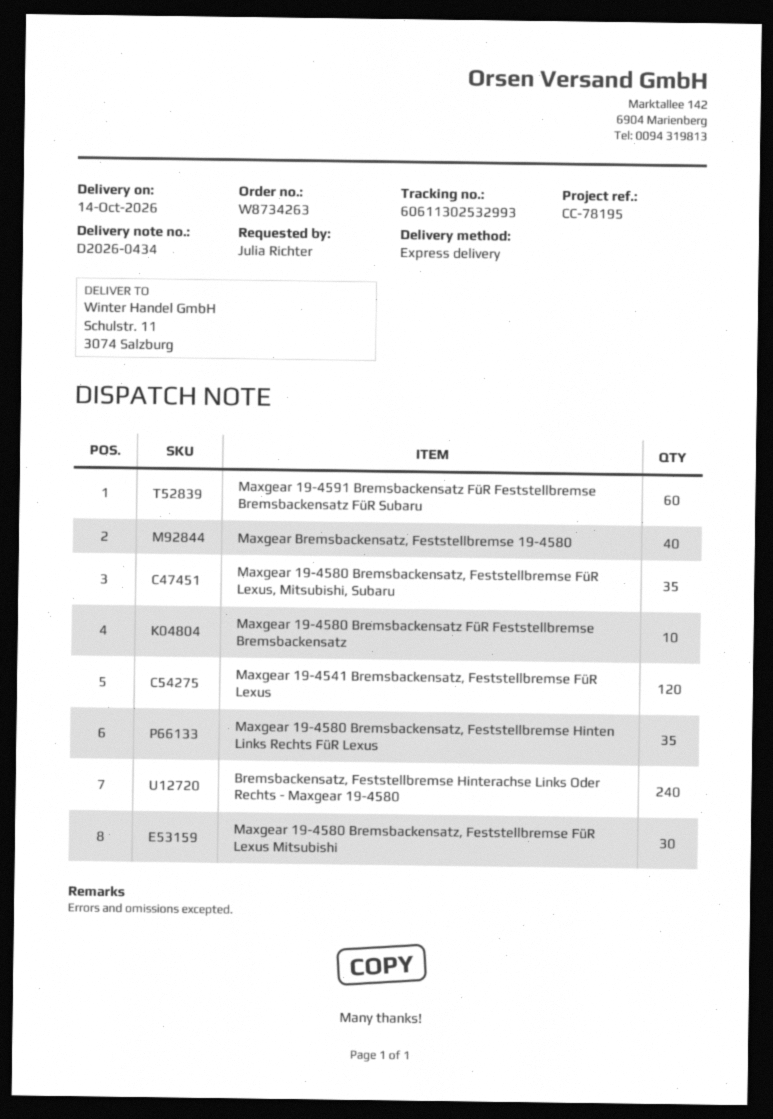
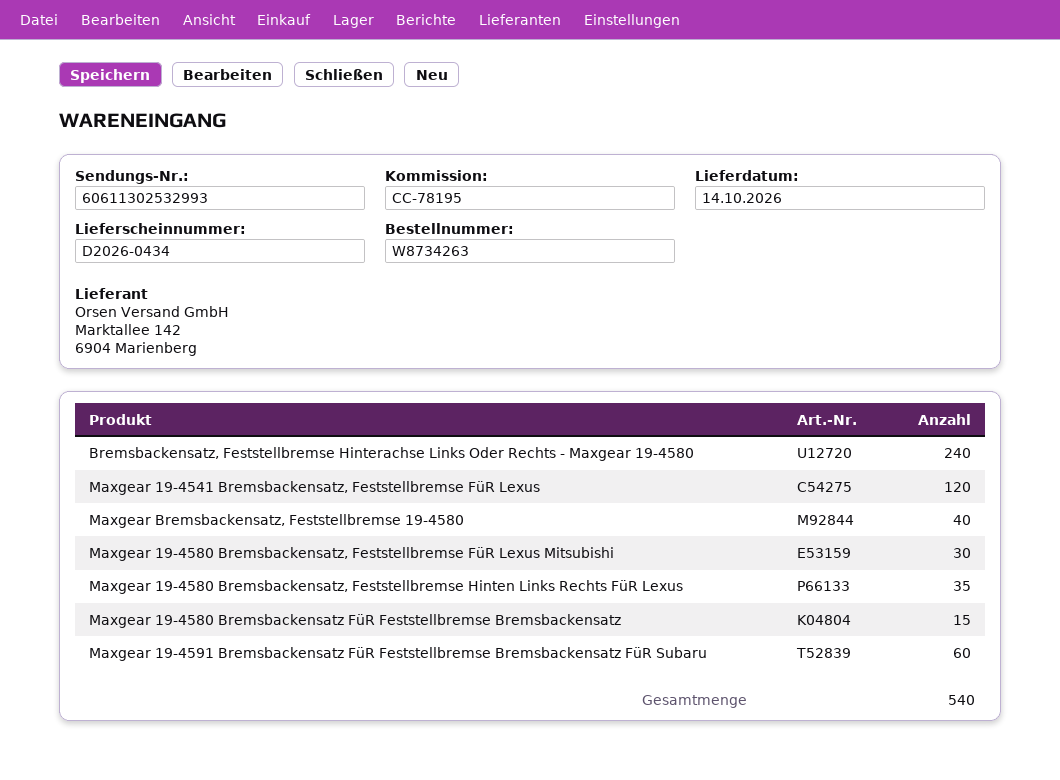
Maxgear 19-4580 Bremsbackensatz, Feststellbremse FüR Lexus, Mitsubishi, Subaru: 35 -> none
Maxgear 19-4580 Bremsbackensatz FüR Feststellbremse Bremsbackensatz: 10 -> 15

